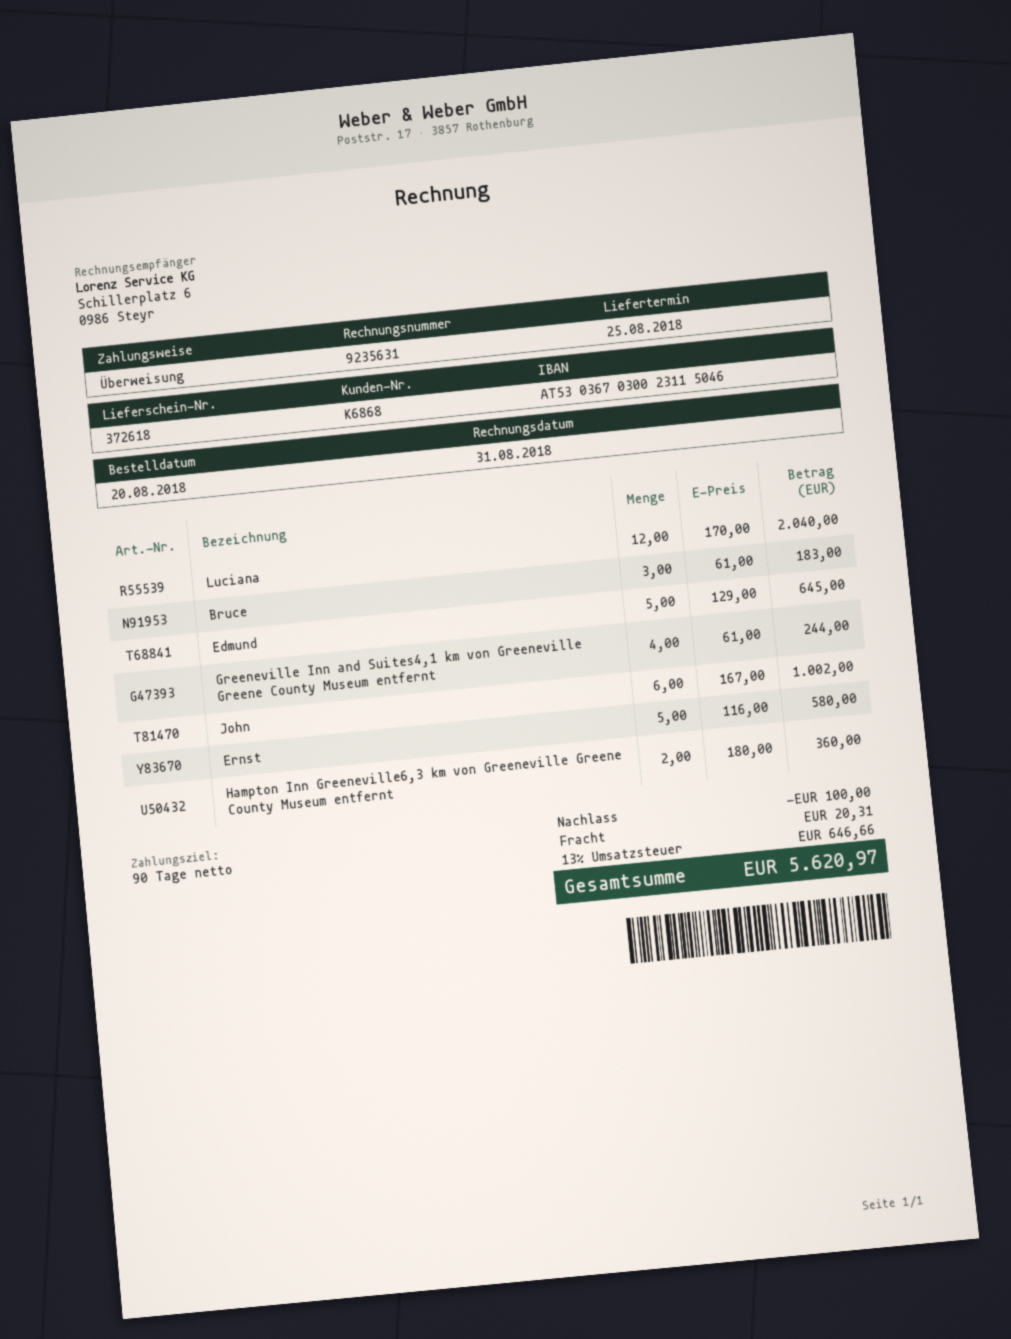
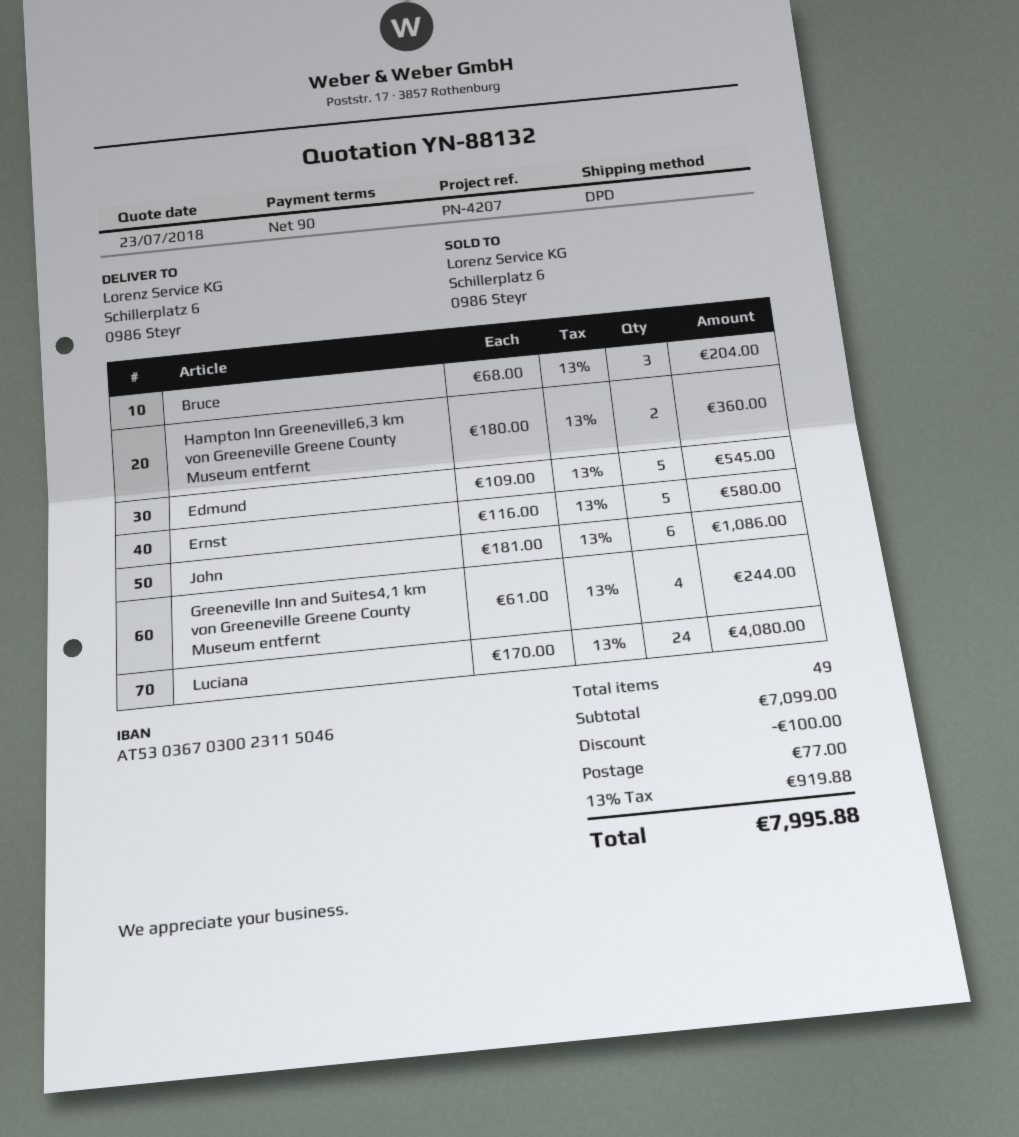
Luciana: 12 x 170.00 = 2040.00 -> 24 x 170.00 = 4080.00
Bruce: 3 x 61.00 = 183.00 -> 3 x 68.00 = 204.00
Edmund: 5 x 129.00 = 645.00 -> 5 x 109.00 = 545.00
John: 6 x 167.00 = 1002.00 -> 6 x 181.00 = 1086.00
shipping: 20.31 -> 77.00
tax: 13% = 646.66 -> 13% = 919.88
total: 5620.97 -> 7995.88

